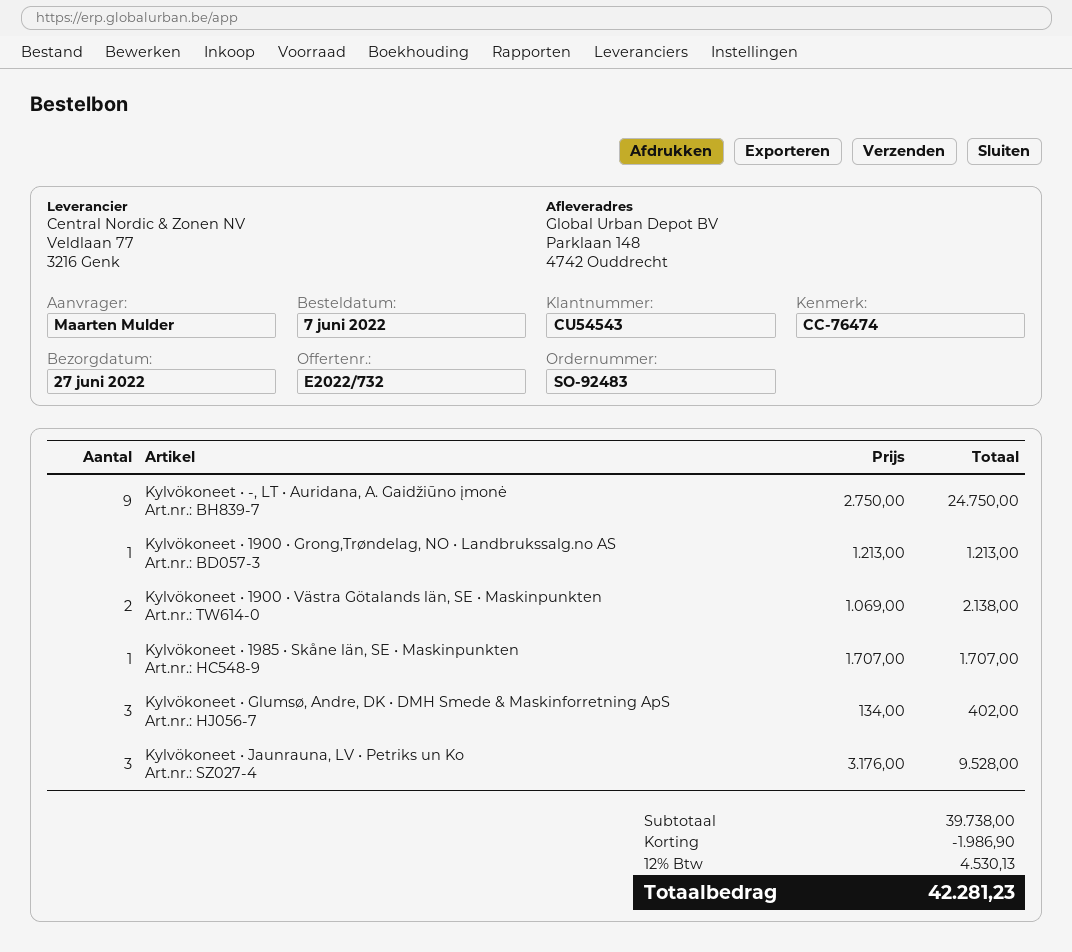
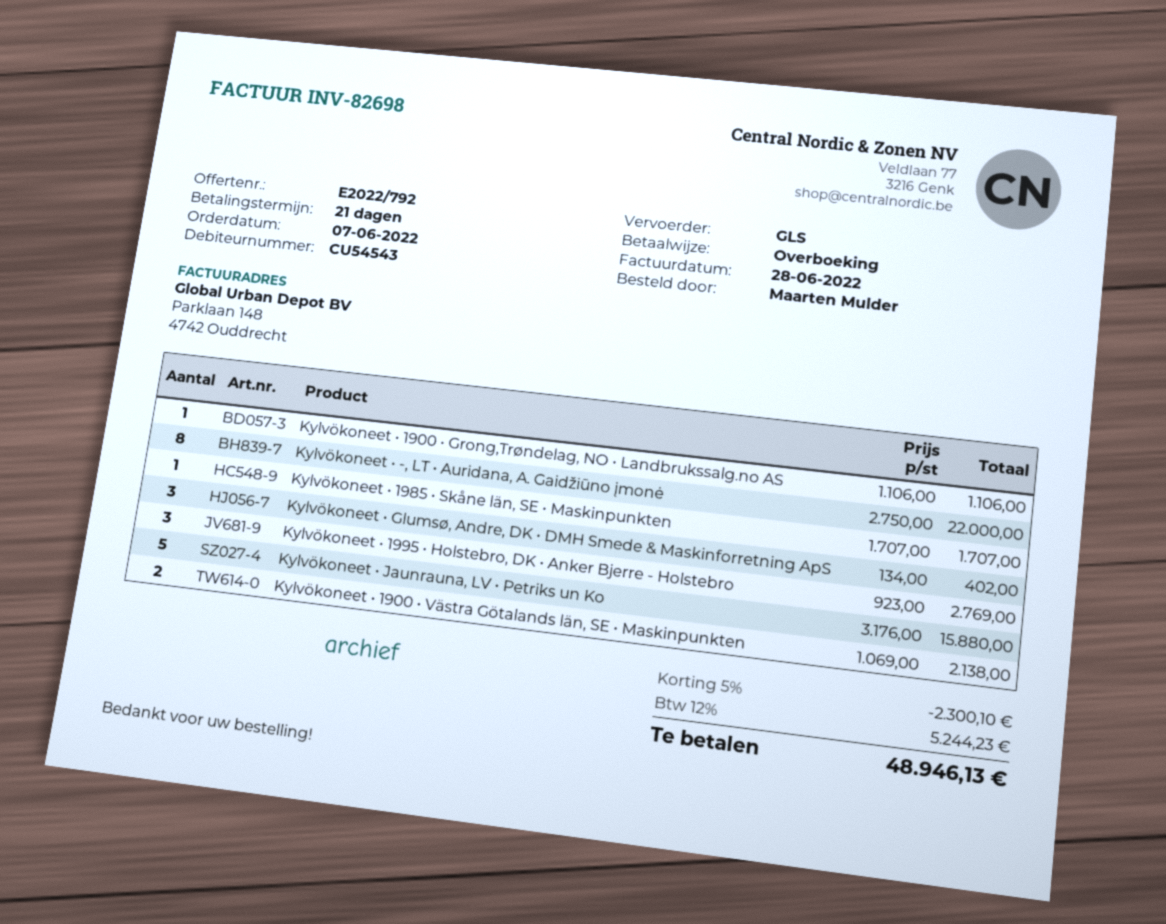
quote number: E2022/732 -> E2022/792
Kylvökoneet • -, LT • Auridana, A. Gaidžiūno įmonė: 9 x 2750.00 = 24750.00 -> 8 x 2750.00 = 22000.00
Kylvökoneet • 1900 • Grong,Trøndelag, NO • Landbrukssalg.no AS: 1 x 1213.00 = 1213.00 -> 1 x 1106.00 = 1106.00
Kylvökoneet • Jaunrauna, LV • Petriks un Ko: 3 x 3176.00 = 9528.00 -> 5 x 3176.00 = 15880.00
Kylvökoneet • 1995 • Holstebro, DK • Anker Bjerre - Holstebro: none -> 3 x 923.00 = 2769.00
discount: 1986.90 -> 2300.10
tax: 12% = 4530.13 -> 12% = 5244.23
total: 42281.23 -> 48946.13

